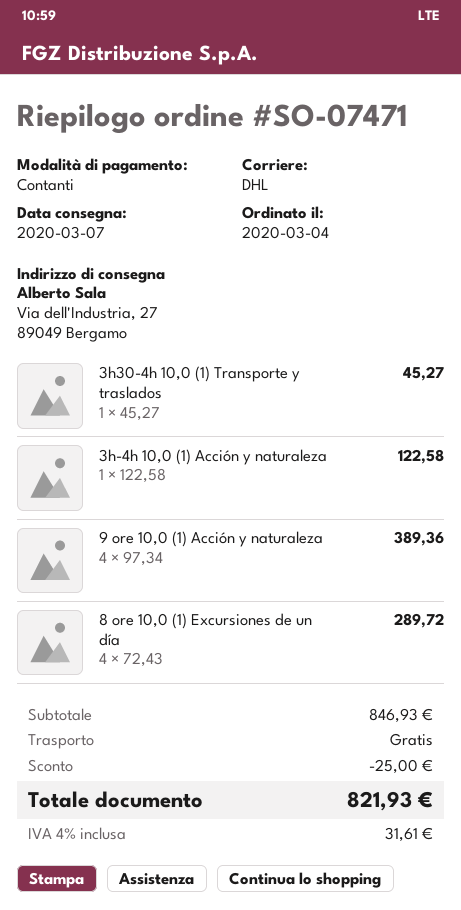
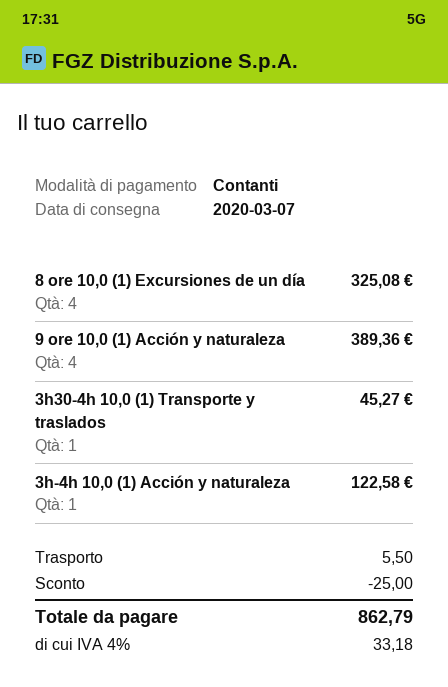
8 ore 10,0 (1) Excursiones de un día: 4 for 289.72 -> 4 for 325.08
shipping: 0.00 -> 5.50
tax: 4% = 31.61 -> 4% = 33.18
total: 821.93 -> 862.79

